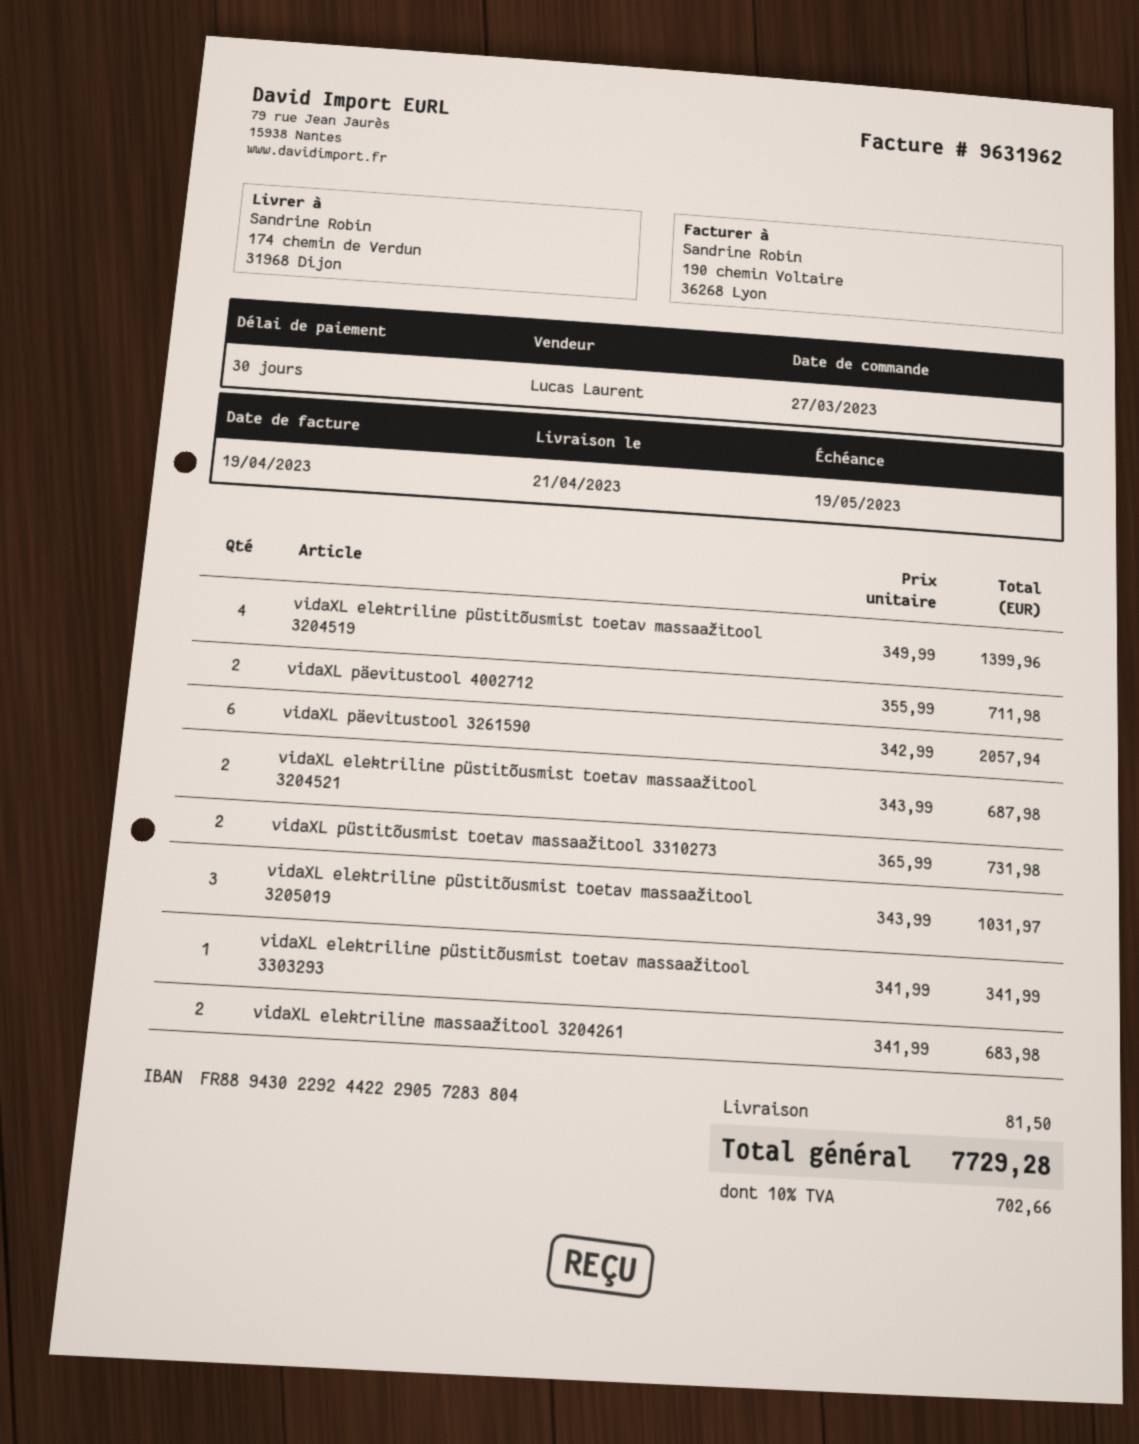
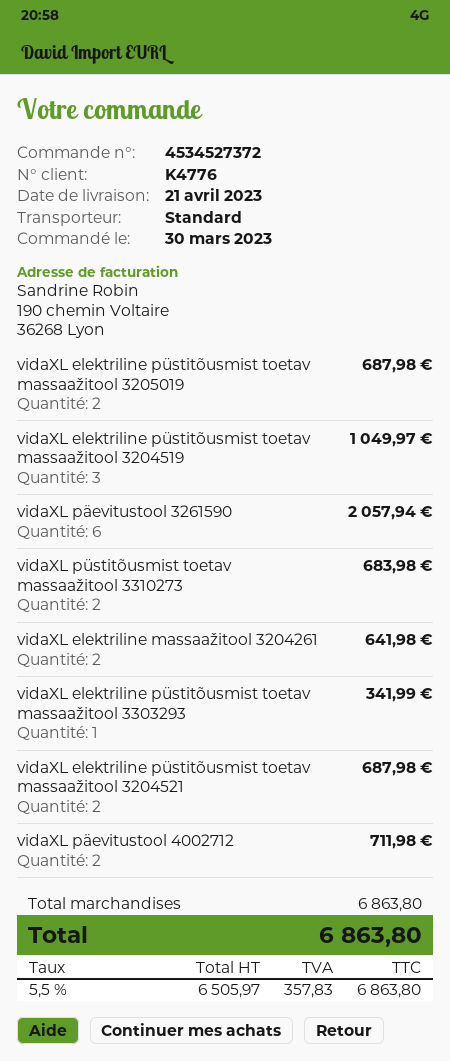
order date: 2023-03-27 -> 2023-03-30
vidaXL elektriline püstitõusmist toetav massaažitool 3204519: 4 for 1399.96 -> 3 for 1049.97
vidaXL püstitõusmist toetav massaažitool 3310273: 2 for 731.98 -> 2 for 683.98
vidaXL elektriline püstitõusmist toetav massaažitool 3205019: 3 for 1031.97 -> 2 for 687.98
vidaXL elektriline massaažitool 3204261: 2 for 683.98 -> 2 for 641.98
shipping: 81.50 -> none
tax: 10% = 702.66 -> 5.5% = 357.83
total: 7729.28 -> 6863.80

